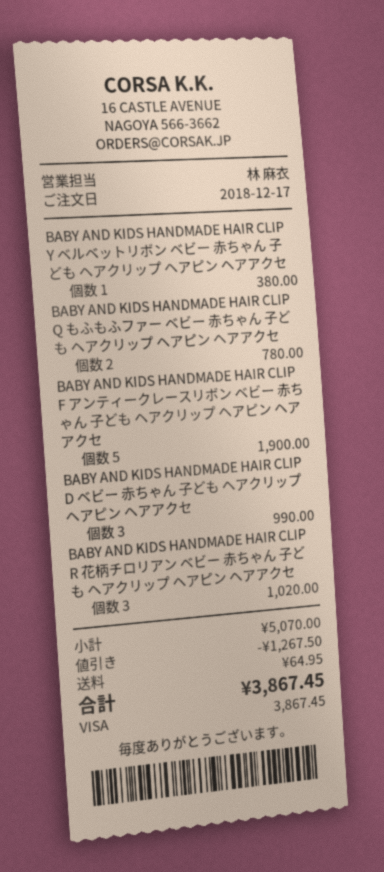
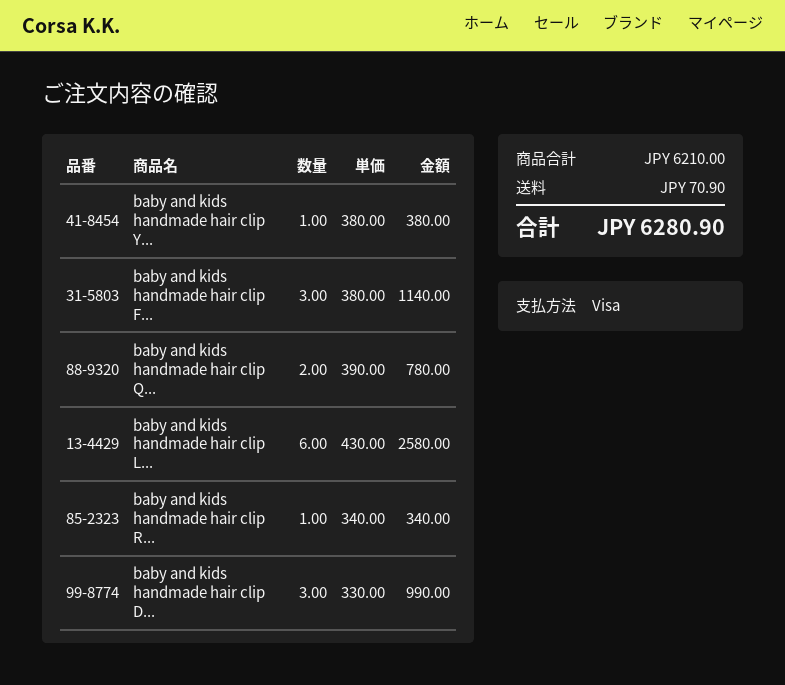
BABY AND KIDS HANDMADE HAIR CLIP F アンティークレースリボン ベビー 赤ちゃん 子ども ヘアクリップ ヘアピン ヘアアクセ: 5 for 1900.00 -> 3 for 1140.00
BABY AND KIDS HANDMADE HAIR CLIP R 花柄チロリアン ベビー 赤ちゃん 子ども ヘアクリップ ヘアピン ヘアアクセ: 3 for 1020.00 -> 1 for 340.00
baby and kids handmade hair clip L...: none -> 6 for 2580.00
subtotal: 5070.00 -> 6210.00
discount: 1267.50 -> none
shipping: 64.95 -> 70.90
total: 3867.45 -> 6280.90

